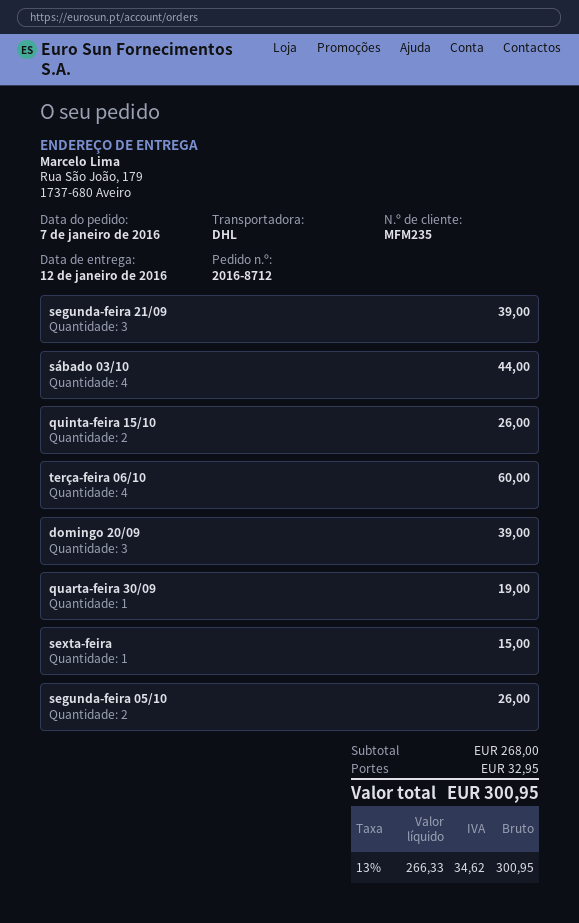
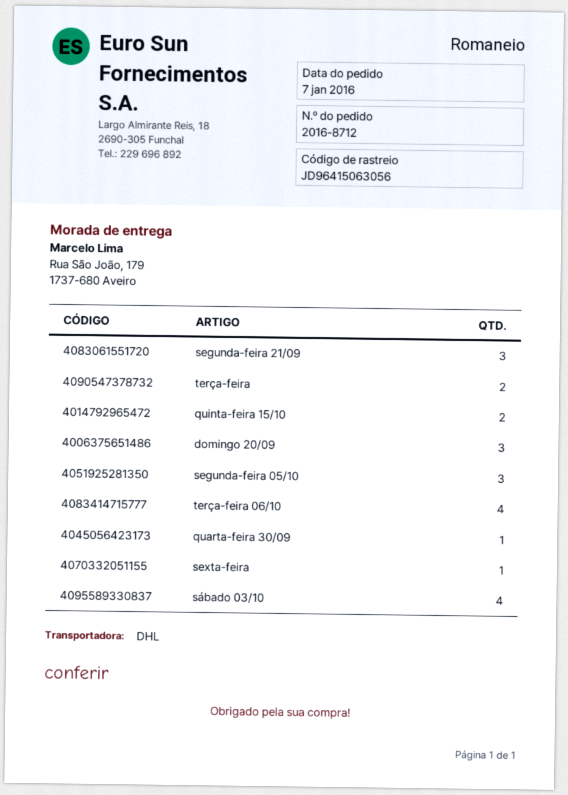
segunda-feira 05/10: 2 -> 3
terça-feira: none -> 2

